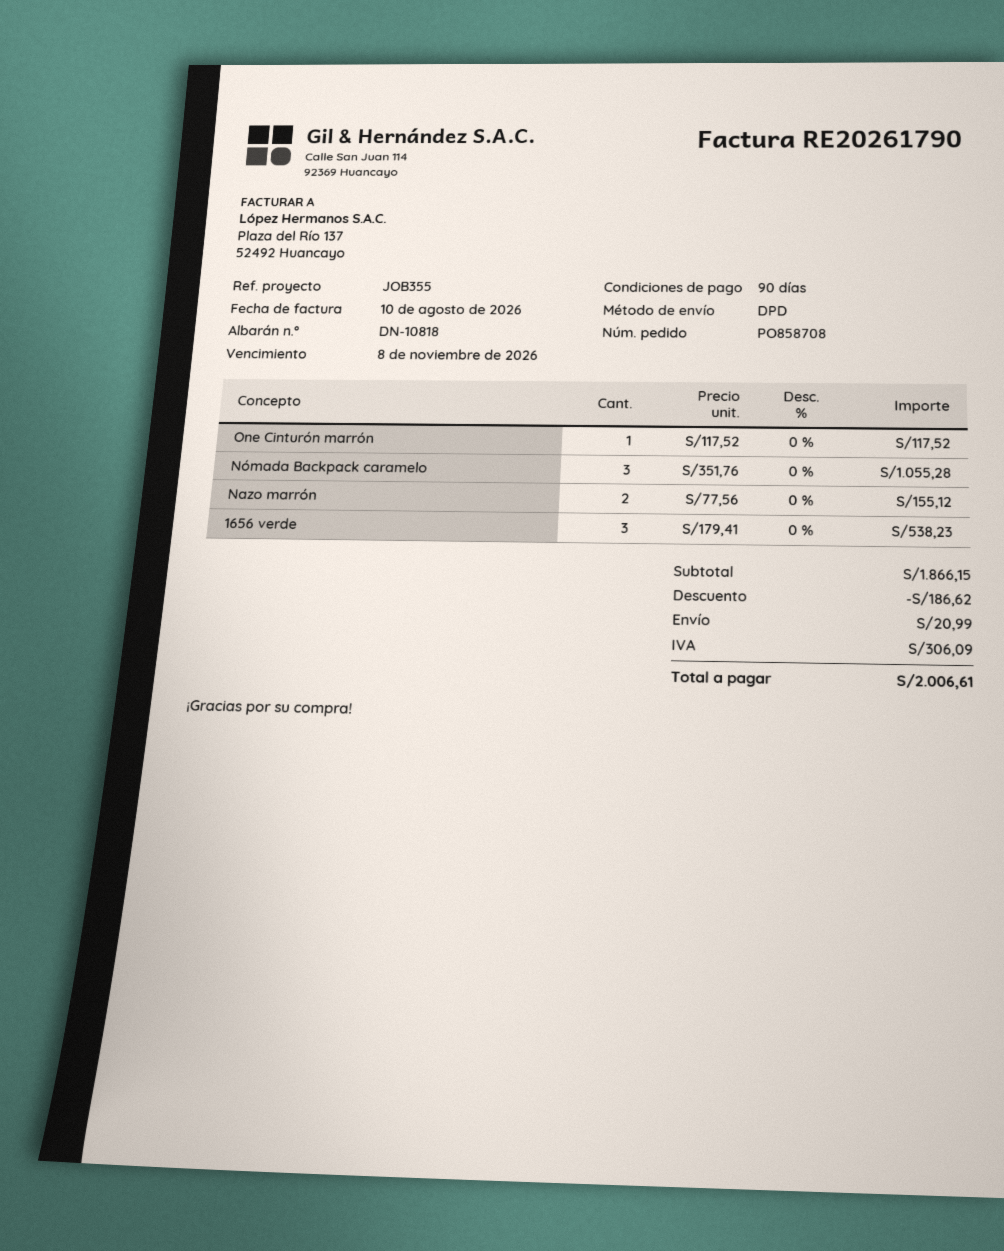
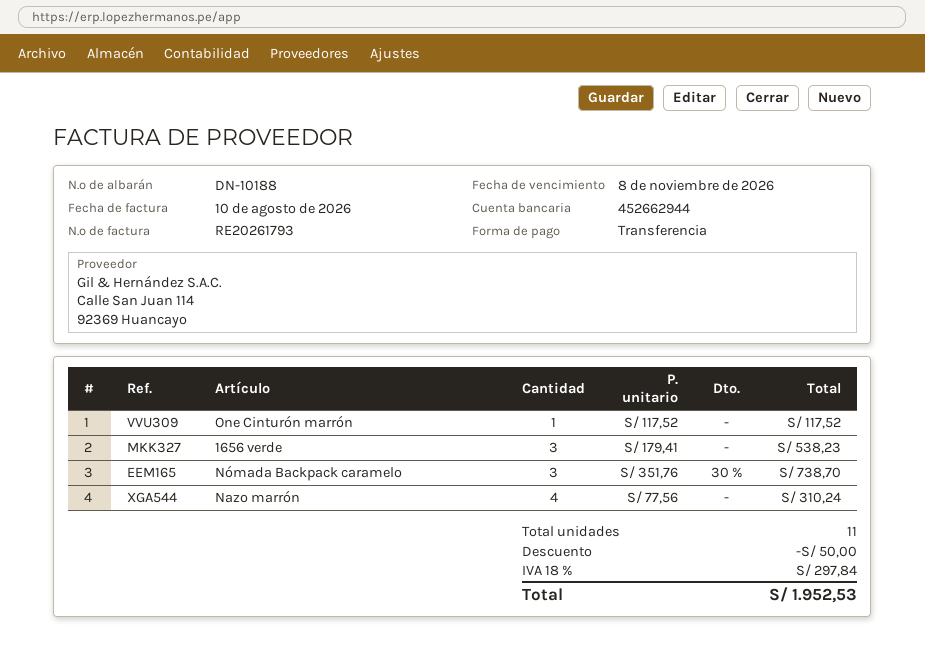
delivery note number: DN-10818 -> DN-10188
invoice number: RE20261790 -> RE20261793
Nómada Backpack caramelo: 3 x 351.76 = 1055.28 -> 3 x 351.76 - 30% = 738.70
Nazo marrón: 2 x 77.56 = 155.12 -> 4 x 77.56 = 310.24
discount: 186.62 -> 50.00
shipping: 20.99 -> none
tax: 306.09 -> 297.84
total: 2006.61 -> 1952.53

